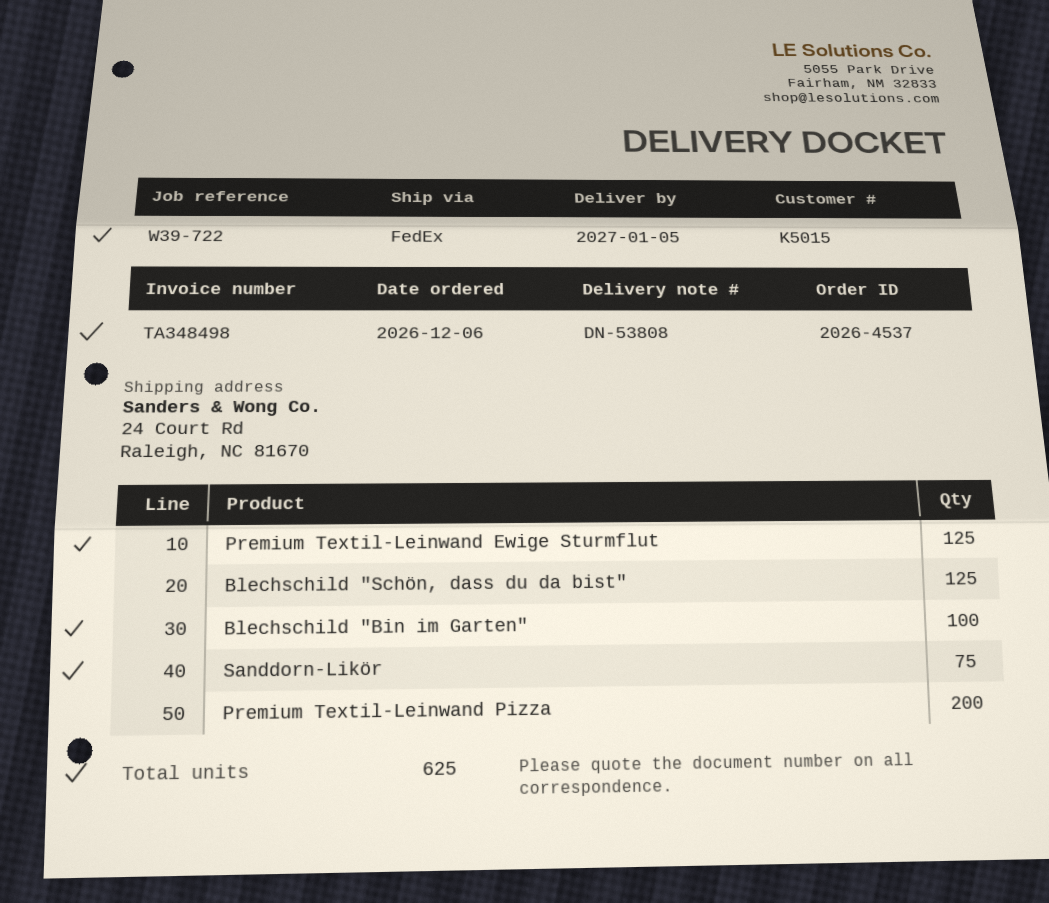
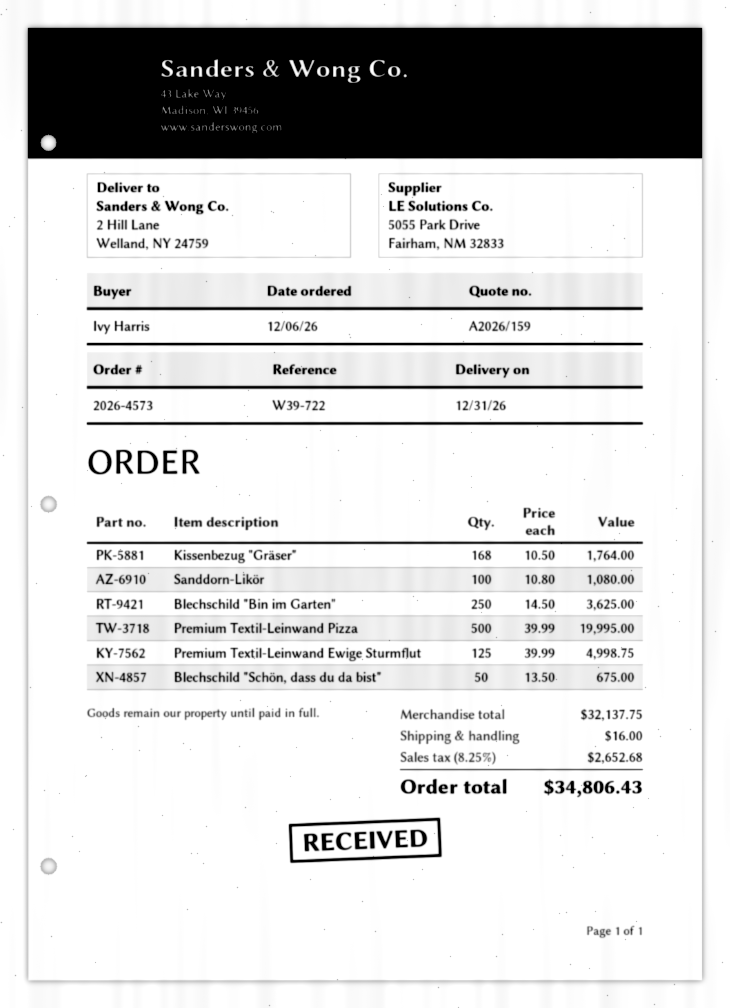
order number: 2026-4537 -> 2026-4573
delivery date: 2027-01-05 -> 2026-12-31
ship to: 24 Court Rd, Raleigh, NC 81670 -> 2 Hill Lane, Welland, NY 24759
Blechschild "Schön, dass du da bist": 125 -> 50
Blechschild "Bin im Garten": 100 -> 250
Sanddorn-Likör: 75 -> 100
Premium Textil-Leinwand Pizza: 200 -> 500
Kissenbezug "Gräser": none -> 168

